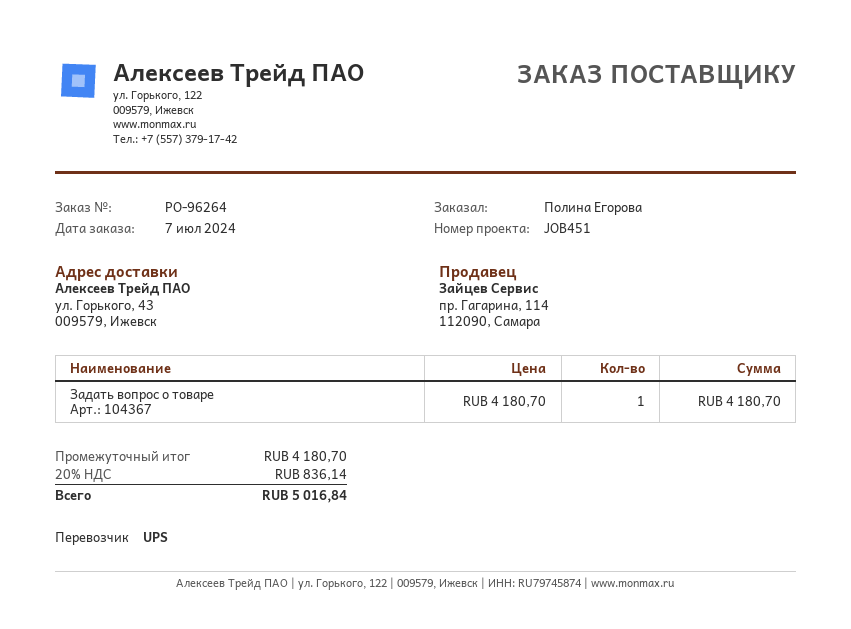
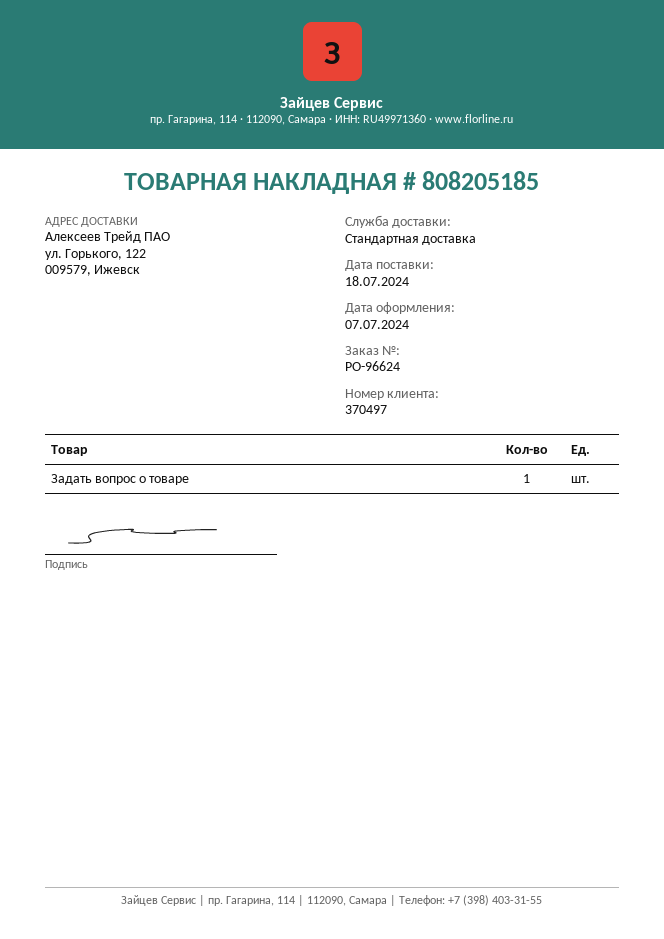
order number: PO-96264 -> PO-96624
shipping method: UPS -> standard
ship to: ул. Горького, 43, 009579, Ижевск -> ул. Горького, 122, 009579, Ижевск

